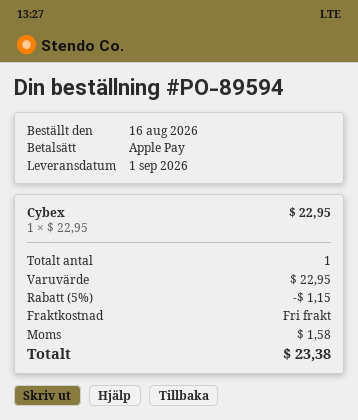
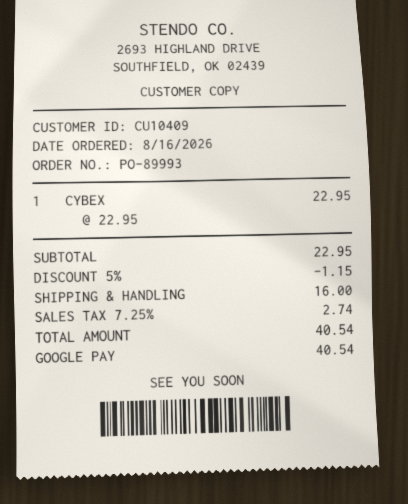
order number: PO-89594 -> PO-89993
payment method: Apple Pay -> Google Pay
shipping: 0.00 -> 16.00
tax: 1.58 -> 2.74
total: 23.38 -> 40.54

